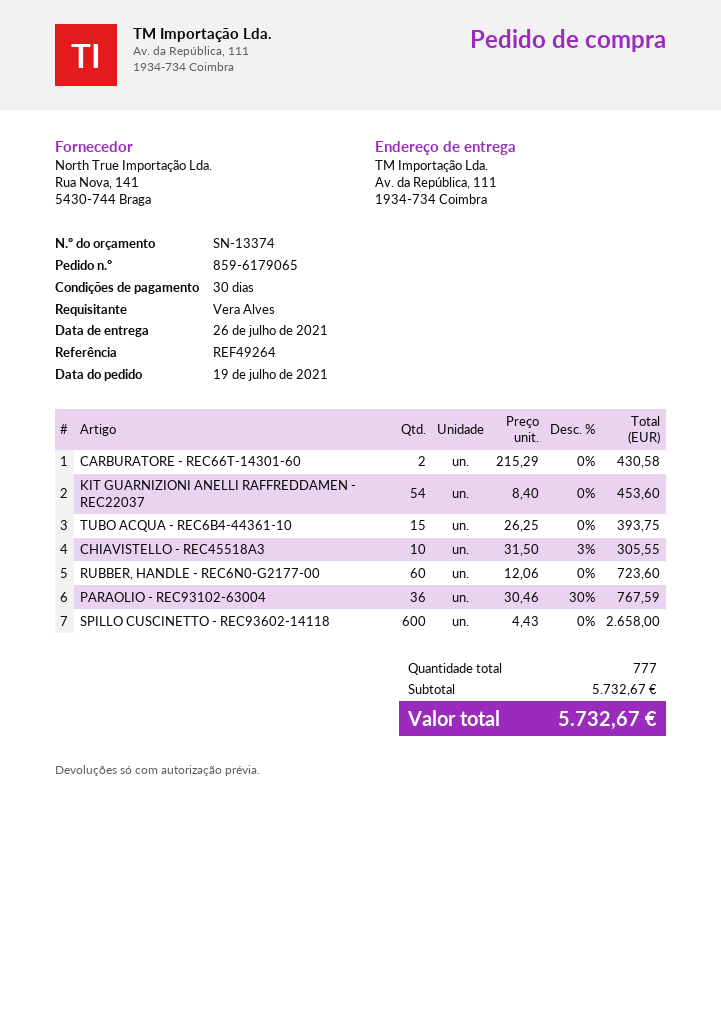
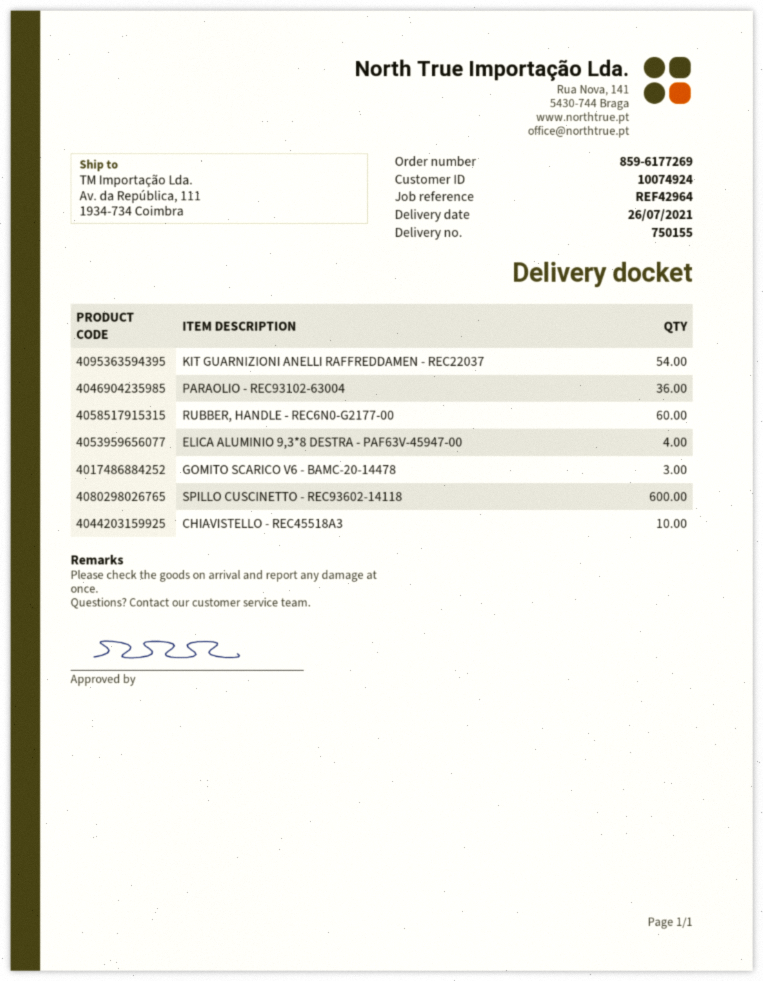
order number: 859-6179065 -> 859-6177269
reference: REF49264 -> REF42964
CARBURATORE - REC66T-14301-60: 2 -> none
TUBO ACQUA - REC6B4-44361-10: 15 -> none
ELICA ALUMINIO 9,3*8 DESTRA - PAF63V-45947-00: none -> 4
GOMITO SCARICO V6 - BAMC-20-14478: none -> 3

